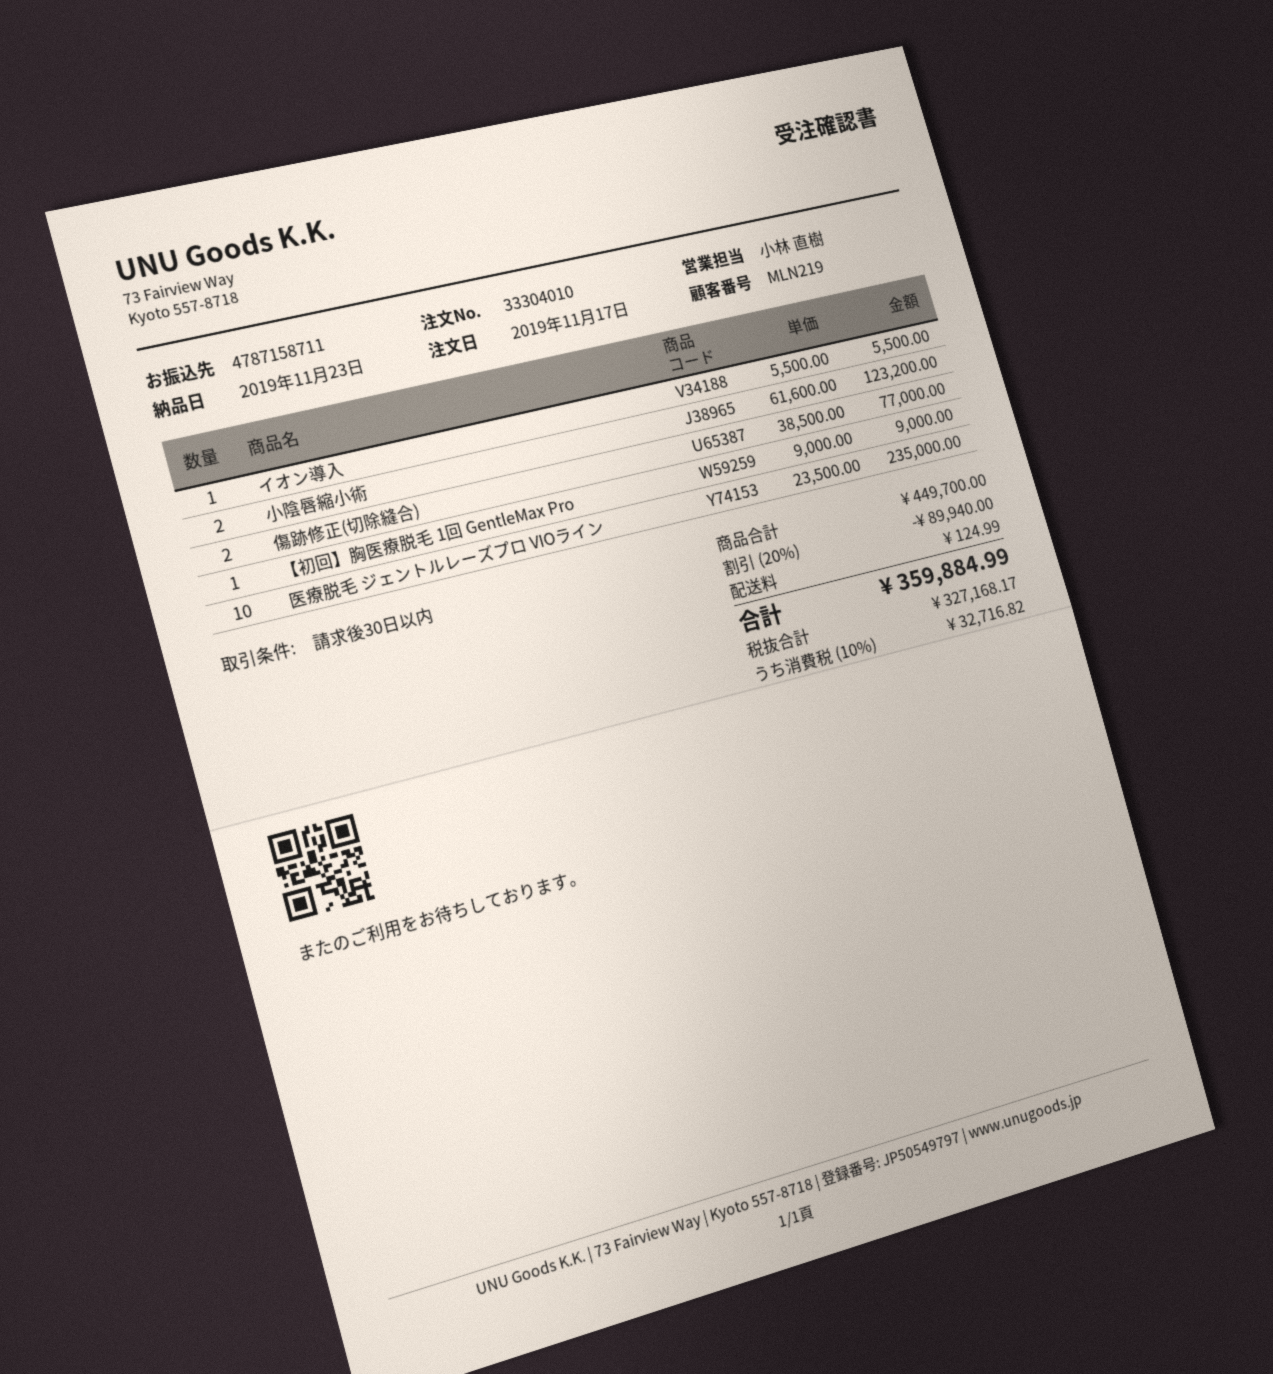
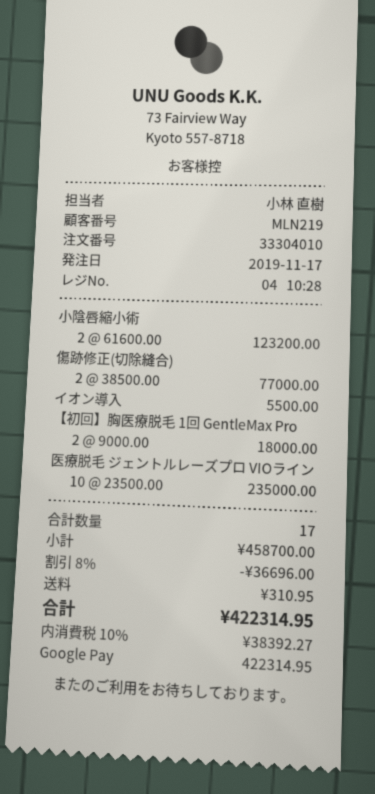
【初回】胸医療脱毛 1回 GentleMax Pro: 1 x 9000.00 = 9000.00 -> 2 x 9000.00 = 18000.00
subtotal: 449700.00 -> 458700.00
discount: 20% = 89940.00 -> 8% = 36696.00
shipping: 124.99 -> 310.95
tax: 10% = 32716.82 -> 10% = 38392.27
total: 359884.99 -> 422314.95

